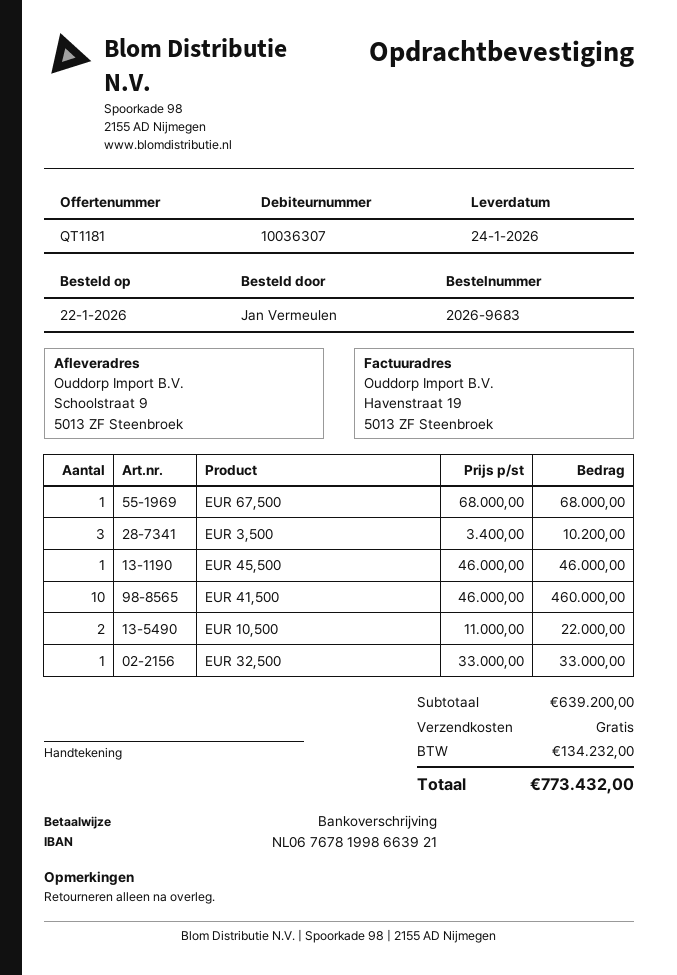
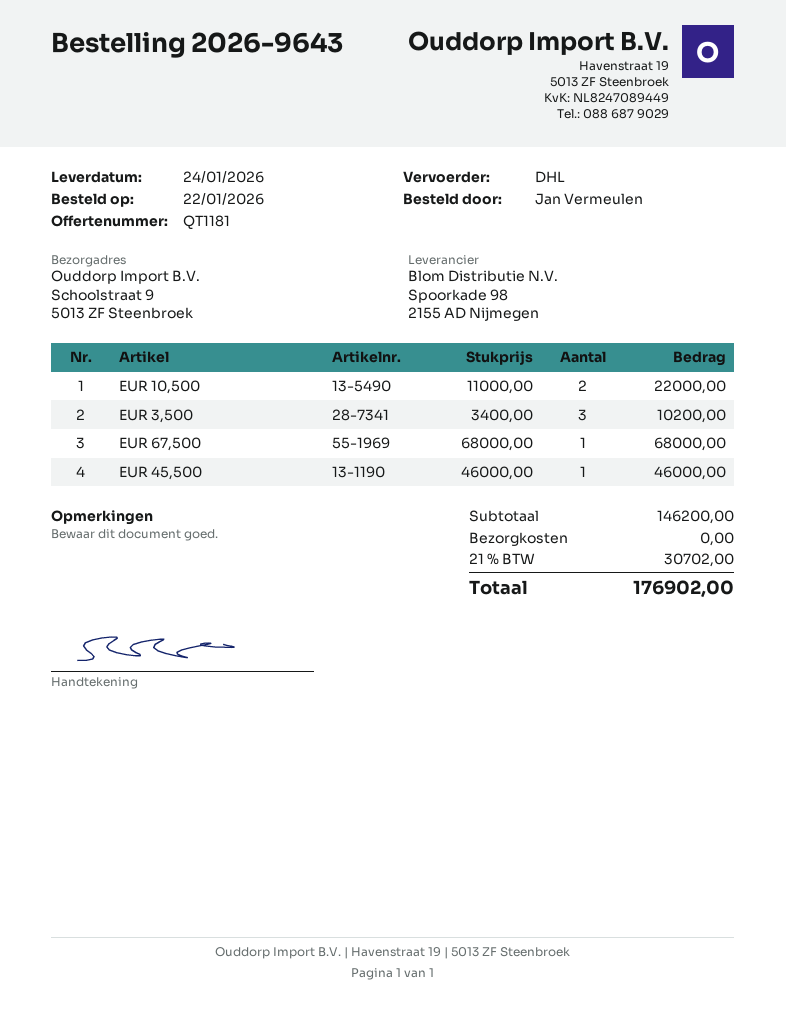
order number: 2026-9683 -> 2026-9643
EUR 41,500: 10 x 46000.00 = 460000.00 -> none
EUR 32,500: 1 x 33000.00 = 33000.00 -> none
subtotal: 639200.00 -> 146200.00
tax: 134232.00 -> 30702.00
total: 773432.00 -> 176902.00

